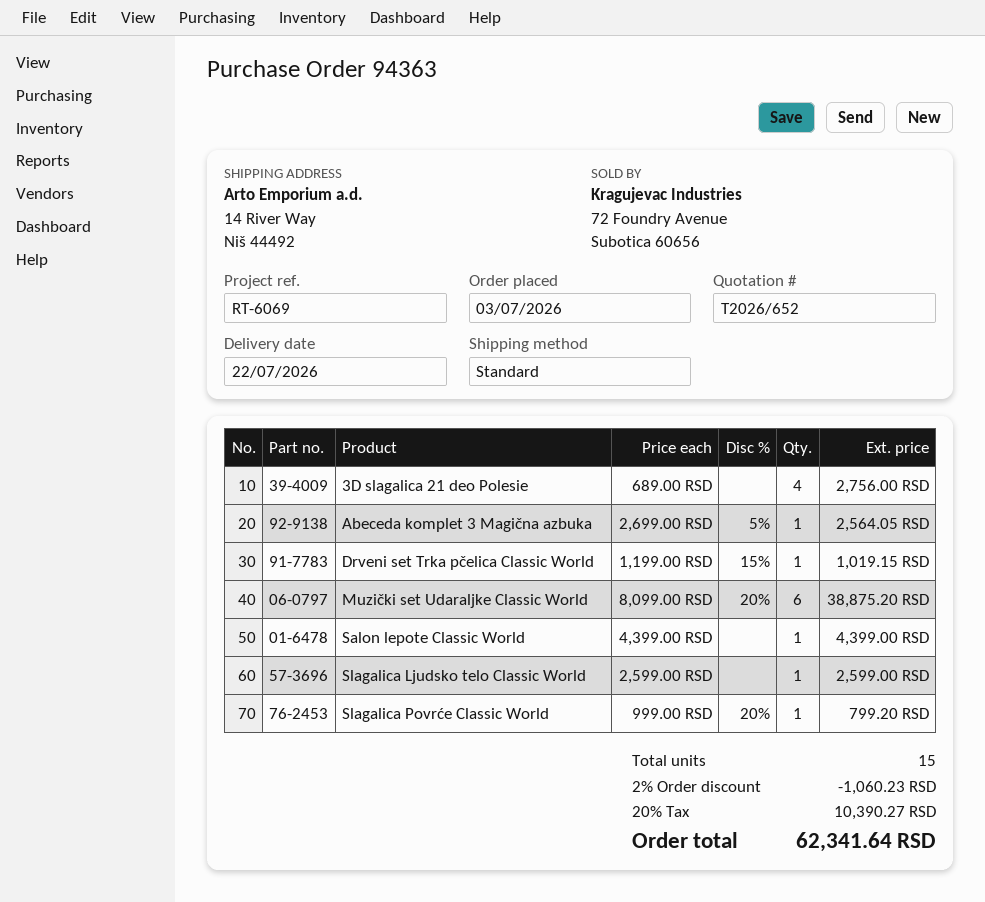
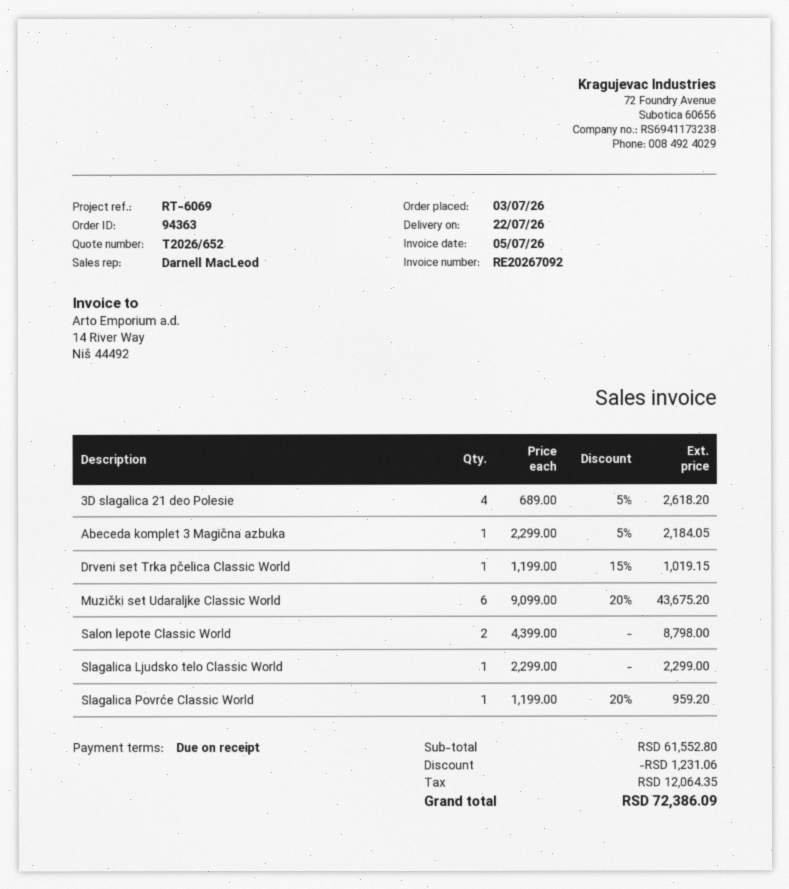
3D slagalica 21 deo Polesie: 4 x 689.00 = 2756.00 -> 4 x 689.00 - 5% = 2618.20
Abeceda komplet 3 Magična azbuka: 1 x 2699.00 - 5% = 2564.05 -> 1 x 2299.00 - 5% = 2184.05
Muzički set Udaraljke Classic World: 6 x 8099.00 - 20% = 38875.20 -> 6 x 9099.00 - 20% = 43675.20
Salon lepote Classic World: 1 x 4399.00 = 4399.00 -> 2 x 4399.00 = 8798.00
Slagalica Ljudsko telo Classic World: 1 x 2599.00 = 2599.00 -> 1 x 2299.00 = 2299.00
Slagalica Povrće Classic World: 1 x 999.00 - 20% = 799.20 -> 1 x 1199.00 - 20% = 959.20
discount: 1060.23 -> 1231.06
tax: 10390.27 -> 12064.35
total: 62341.64 -> 72386.09

